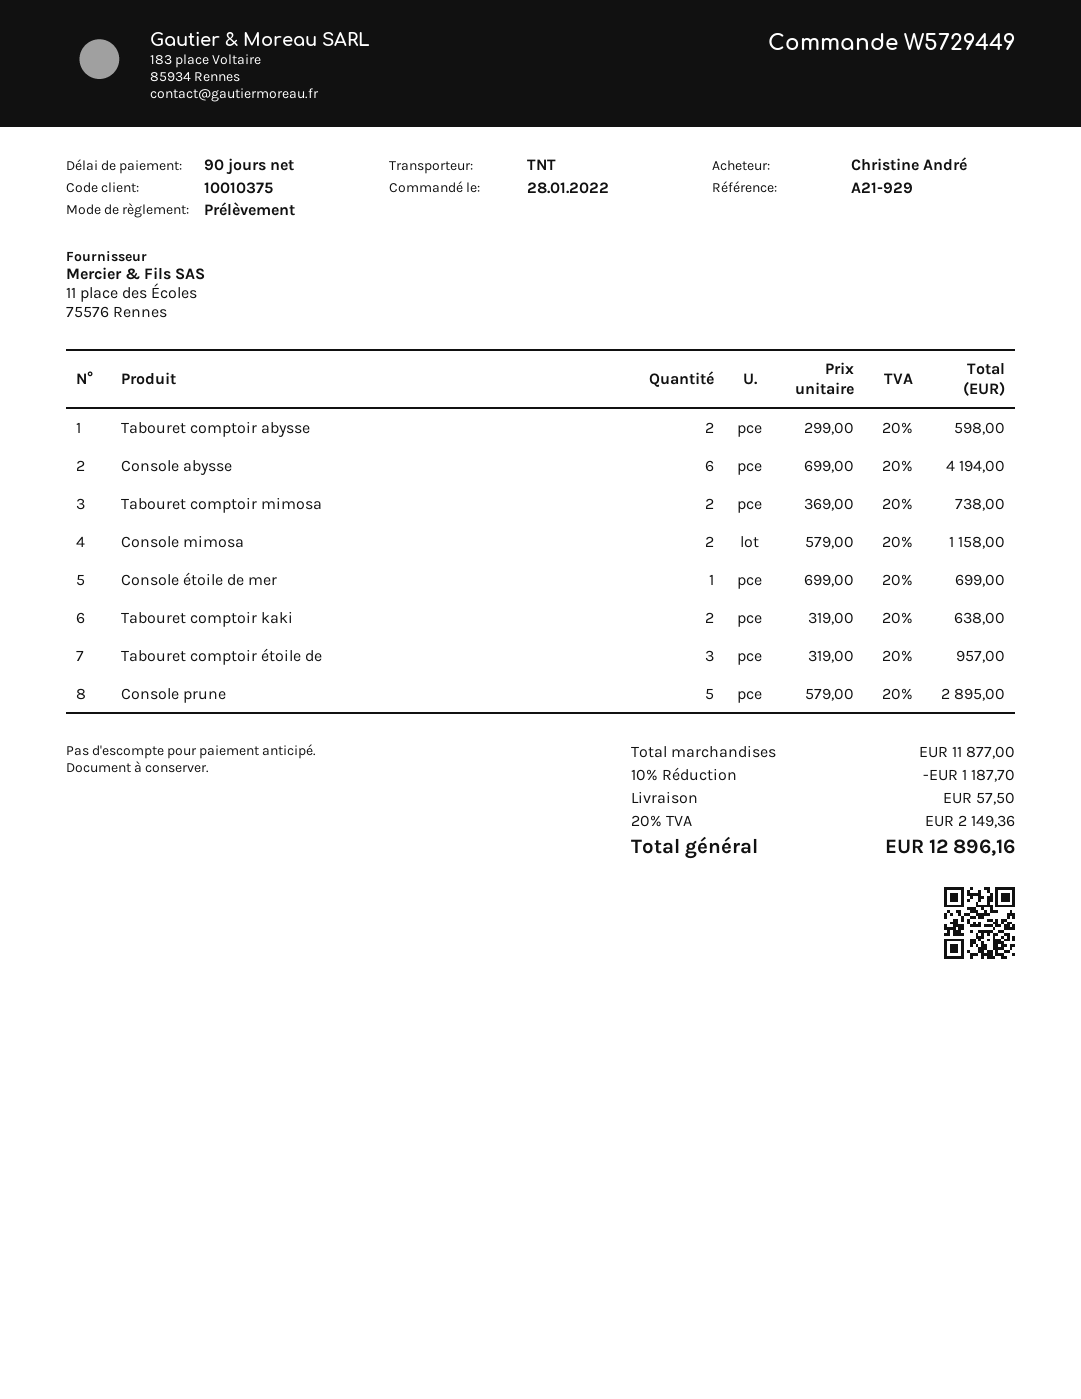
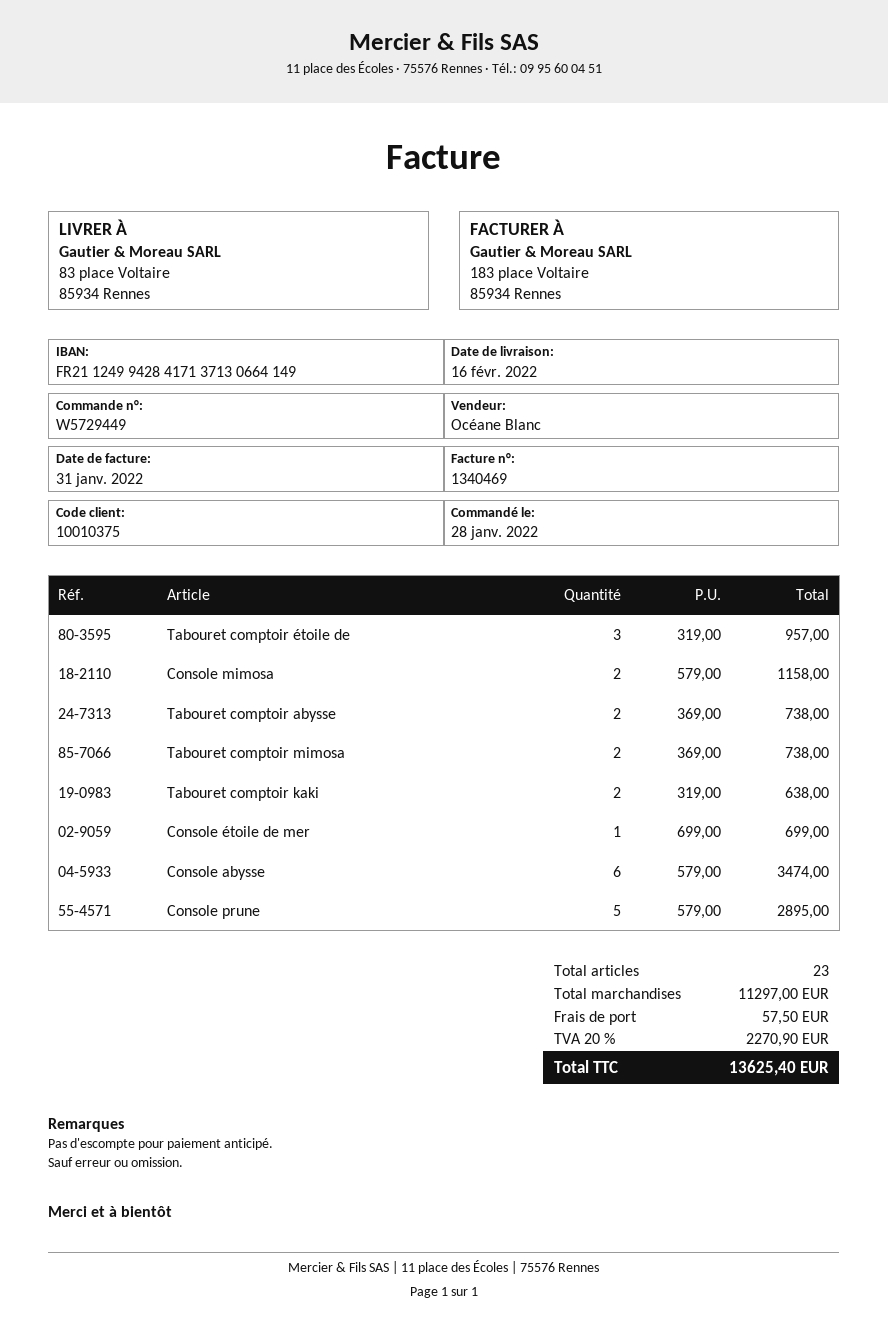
Tabouret comptoir abysse: 2 x 299.00 = 598.00 -> 2 x 369.00 = 738.00
Console abysse: 6 x 699.00 = 4194.00 -> 6 x 579.00 = 3474.00
subtotal: 11877.00 -> 11297.00
discount: 10% = 1187.70 -> none
tax: 20% = 2149.36 -> 20% = 2270.90
total: 12896.16 -> 13625.40

